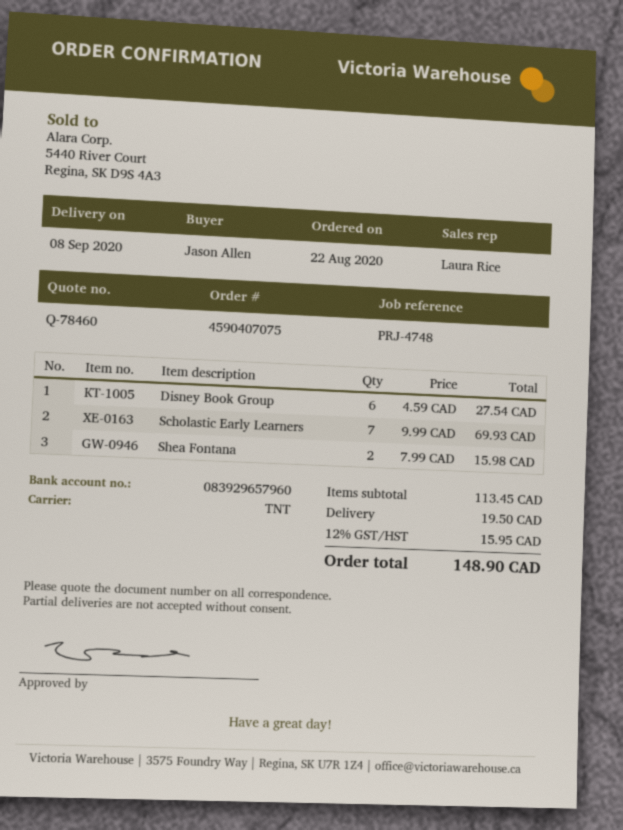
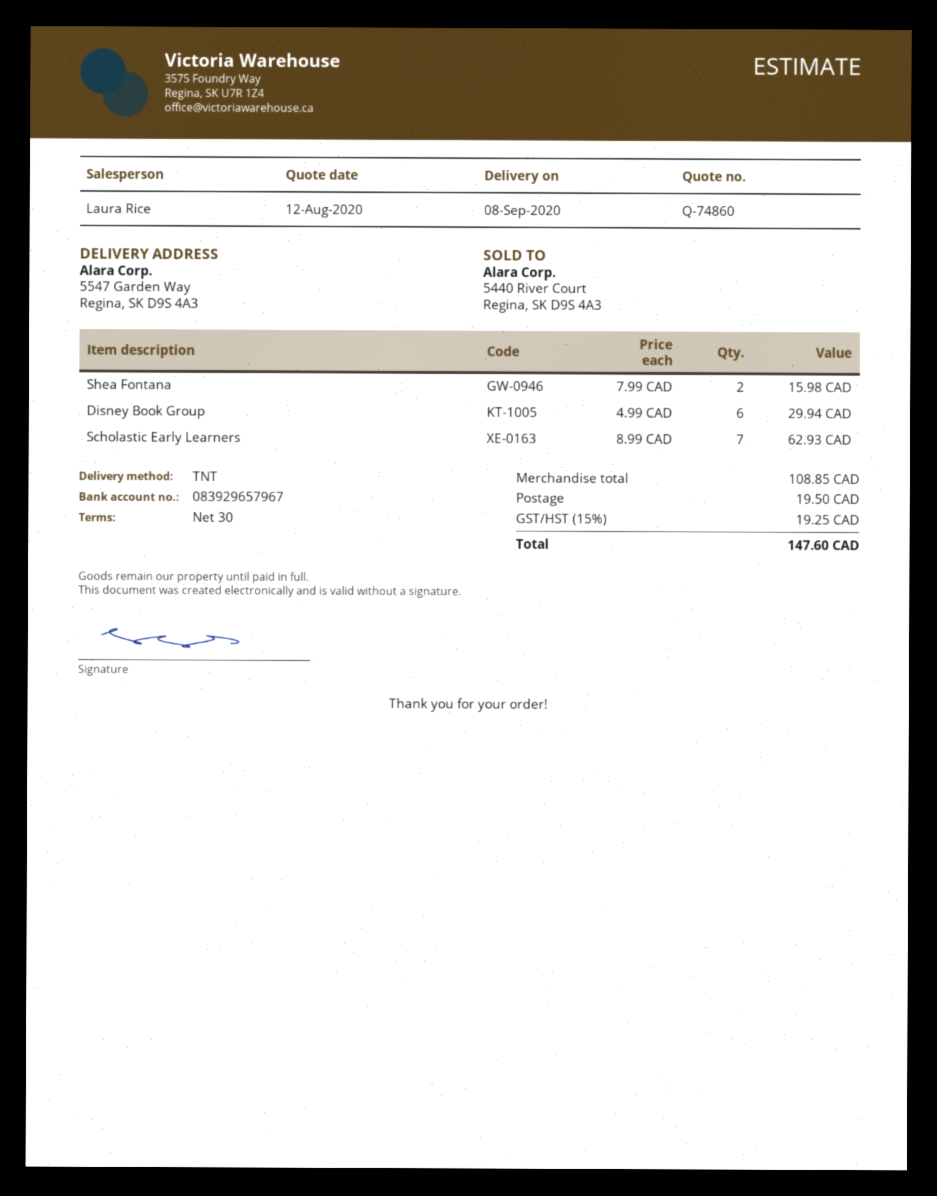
quote number: Q-78460 -> Q-74860
bank account: 083929657960 -> 083929657967
Disney Book Group: 6 x 4.59 = 27.54 -> 6 x 4.99 = 29.94
Scholastic Early Learners: 7 x 9.99 = 69.93 -> 7 x 8.99 = 62.93
subtotal: 113.45 -> 108.85
tax: 12% = 15.95 -> 15% = 19.25
total: 148.90 -> 147.60

